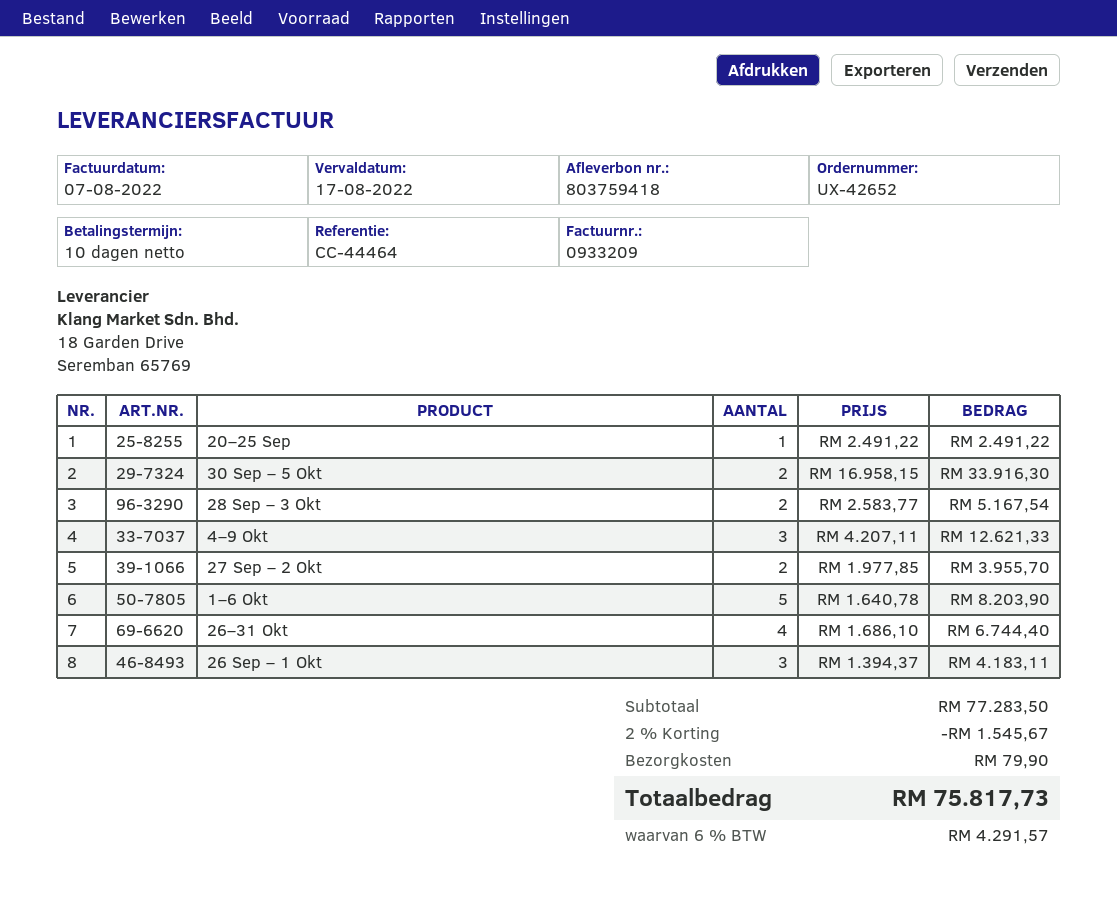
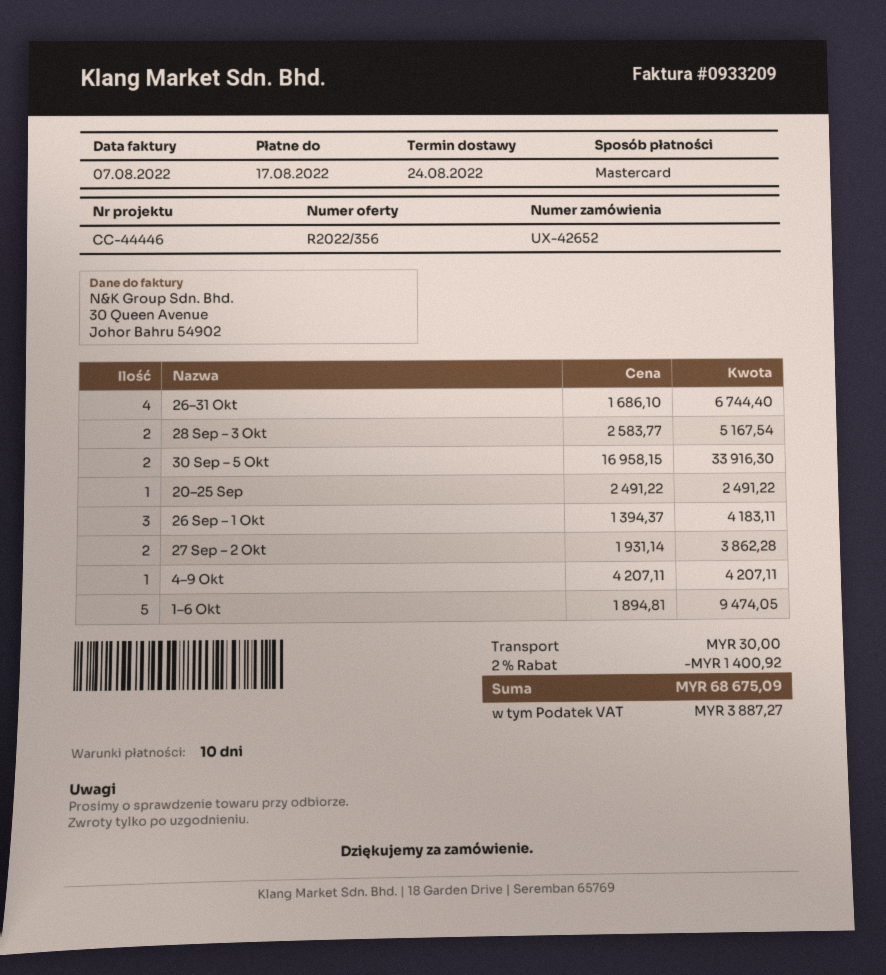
reference: CC-44464 -> CC-44446
4–9 Okt: 3 x 4207.11 = 12621.33 -> 1 x 4207.11 = 4207.11
27 Sep – 2 Okt: 2 x 1977.85 = 3955.70 -> 2 x 1931.14 = 3862.28
1–6 Okt: 5 x 1640.78 = 8203.90 -> 5 x 1894.81 = 9474.05
discount: 2% = 1545.67 -> 2% = 1400.92
shipping: 79.90 -> 30.00
tax: 4291.57 -> 3887.27
total: 75817.73 -> 68675.09

